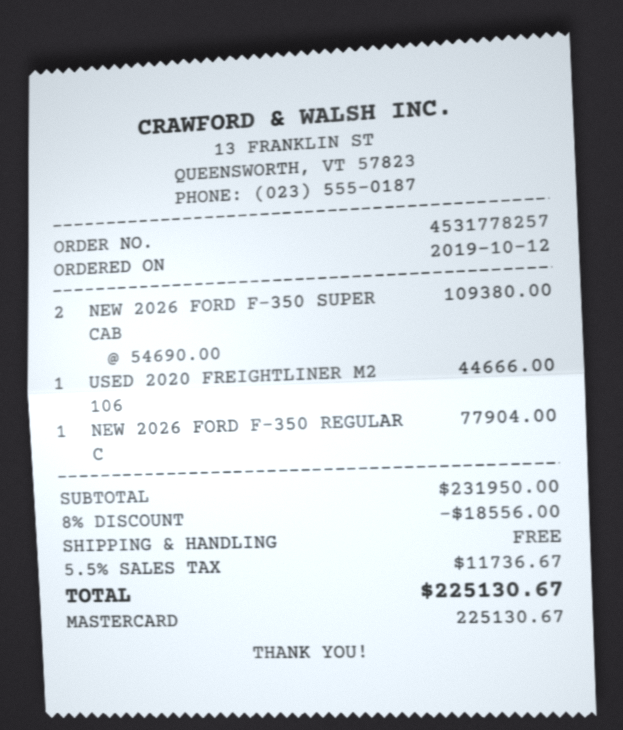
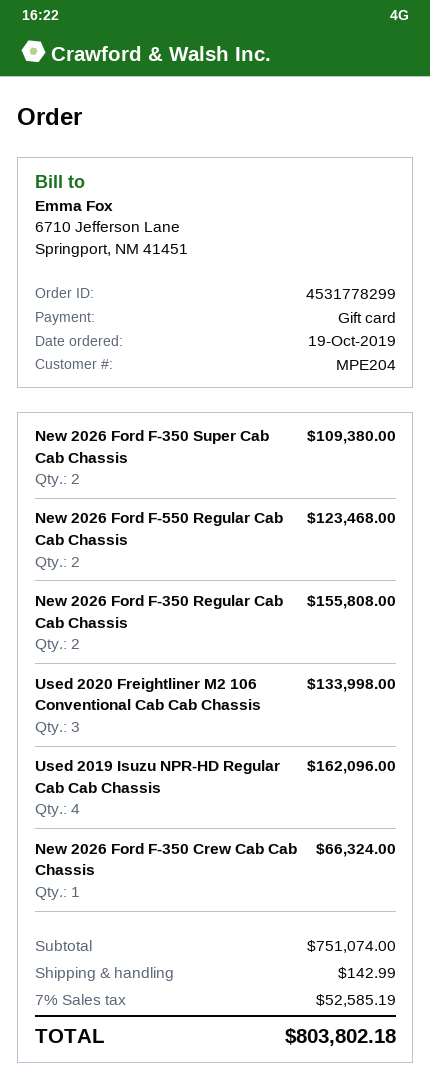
order number: 4531778257 -> 4531778299
order date: 2019-10-12 -> 2019-10-19
payment method: Mastercard -> gift card
USED 2020 FREIGHTLINER M2 106: 1 for 44666.00 -> 3 for 133998.00
NEW 2026 FORD F-350 REGULAR C: 1 for 77904.00 -> 2 for 155808.00
New 2026 Ford F-550 Regular Cab Cab Chassis: none -> 2 for 123468.00
Used 2019 Isuzu NPR-HD Regular Cab Cab Chassis: none -> 4 for 162096.00
New 2026 Ford F-350 Crew Cab Cab Chassis: none -> 1 for 66324.00
subtotal: 231950.00 -> 751074.00
discount: 8% = 18556.00 -> none
shipping: 0.00 -> 142.99
tax: 5.5% = 11736.67 -> 7% = 52585.19
total: 225130.67 -> 803802.18

